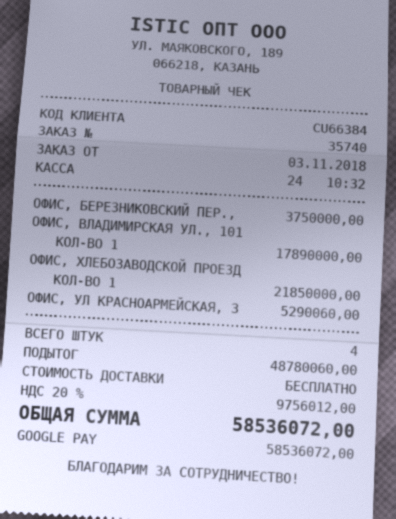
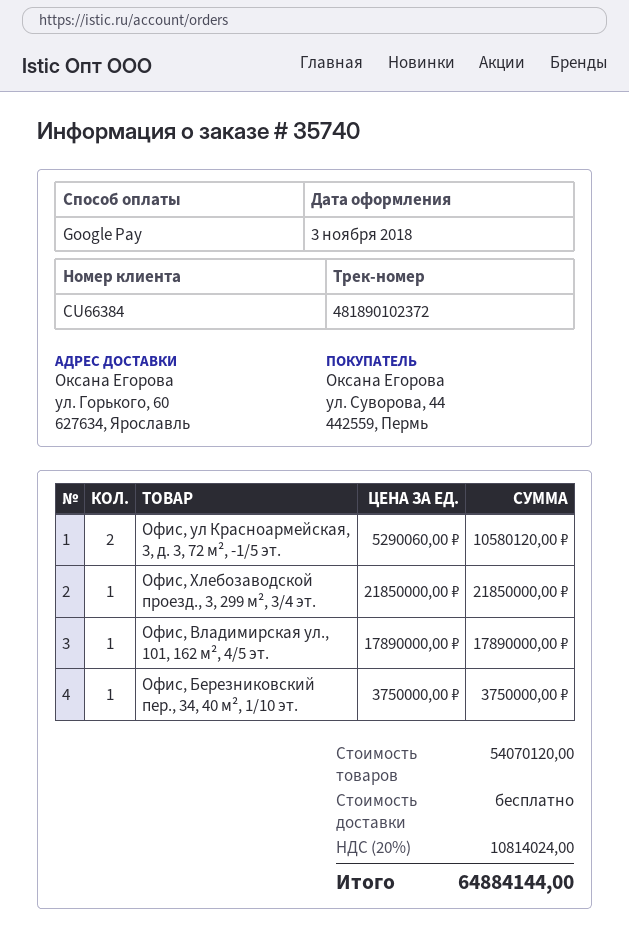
ОФИС, УЛ КРАСНОАРМЕЙСКАЯ, 3: 1 for 5290060.00 -> 2 for 10580120.00
subtotal: 48780060.00 -> 54070120.00
tax: 20% = 9756012.00 -> 20% = 10814024.00
total: 58536072.00 -> 64884144.00

